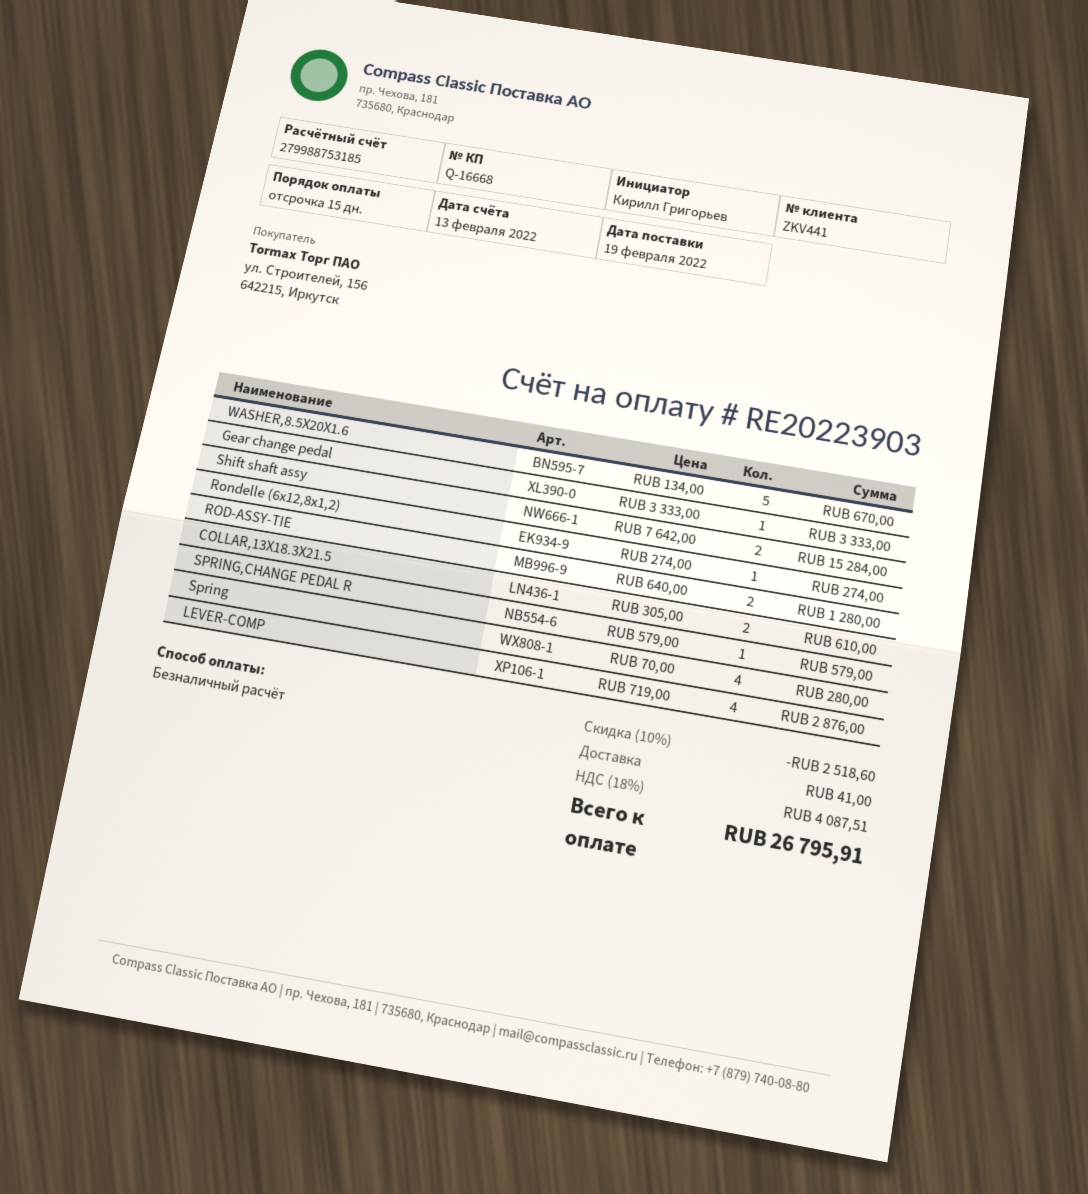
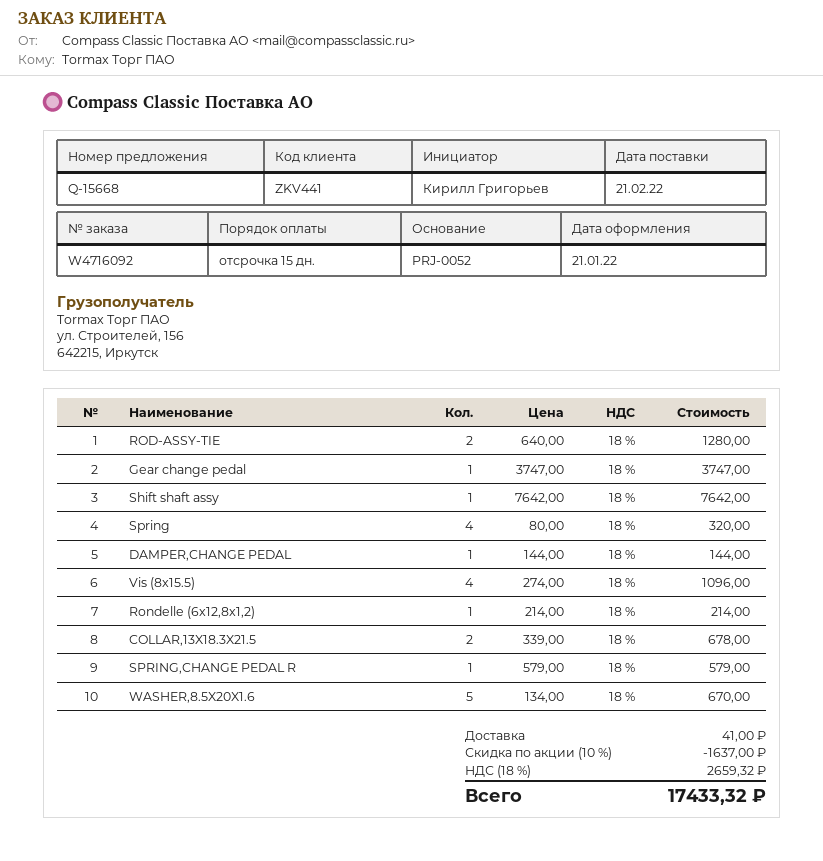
quote number: Q-16668 -> Q-15668
delivery date: 2022-02-19 -> 2022-02-21
Gear change pedal: 1 x 3333.00 = 3333.00 -> 1 x 3747.00 = 3747.00
Shift shaft assy: 2 x 7642.00 = 15284.00 -> 1 x 7642.00 = 7642.00
Rondelle (6x12,8x1,2): 1 x 274.00 = 274.00 -> 1 x 214.00 = 214.00
COLLAR,13X18.3X21.5: 2 x 305.00 = 610.00 -> 2 x 339.00 = 678.00
Spring: 4 x 70.00 = 280.00 -> 4 x 80.00 = 320.00
LEVER-COMP: 4 x 719.00 = 2876.00 -> none
DAMPER,CHANGE PEDAL: none -> 1 x 144.00 = 144.00
Vis (8x15.5): none -> 4 x 274.00 = 1096.00
discount: 10% = 2518.60 -> 10% = 1637.00
tax: 18% = 4087.51 -> 18% = 2659.32
total: 26795.91 -> 17433.32

